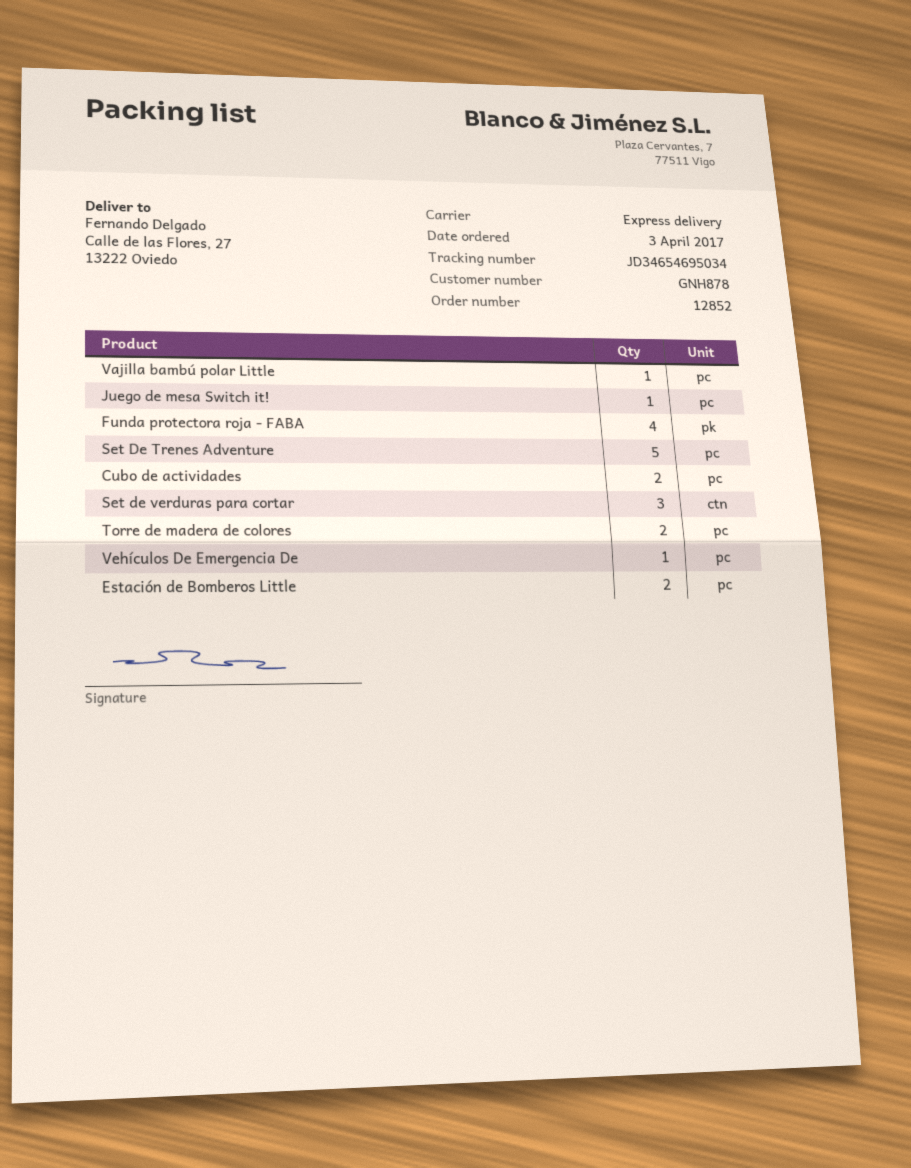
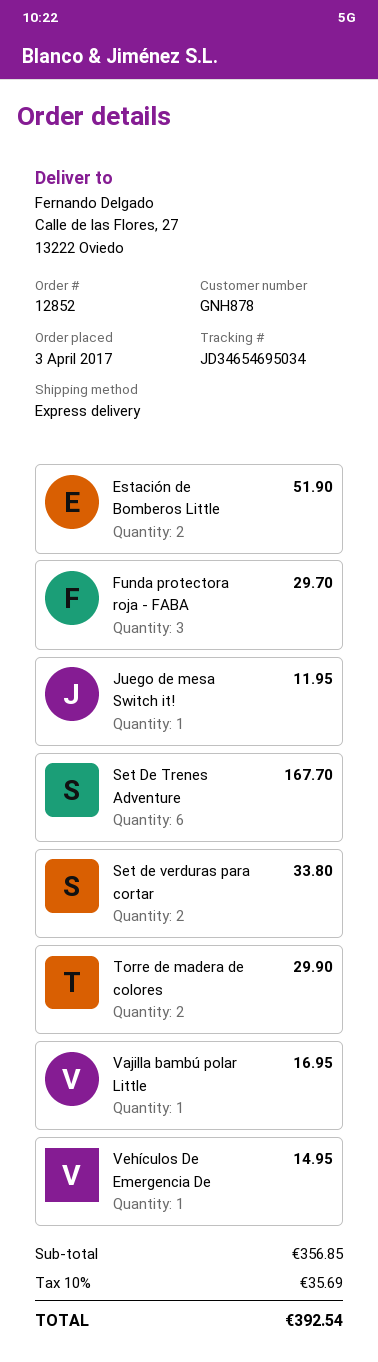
Funda protectora roja - FABA: 4 -> 3
Set De Trenes Adventure: 5 -> 6
Cubo de actividades: 2 -> none
Set de verduras para cortar: 3 -> 2

